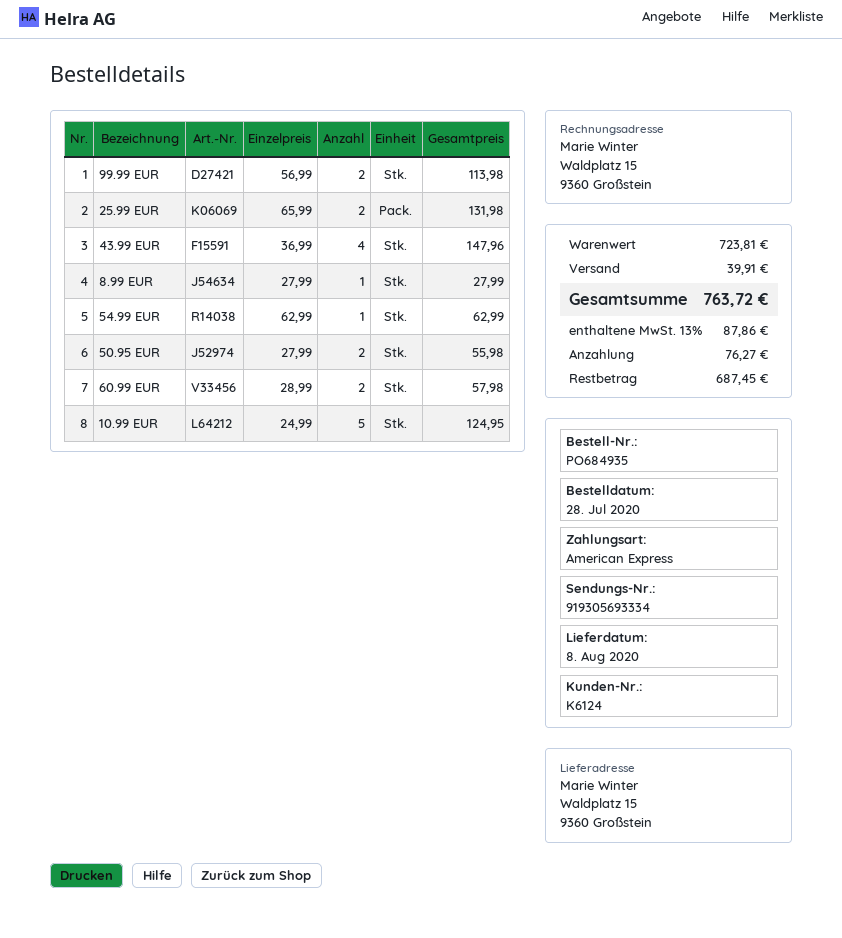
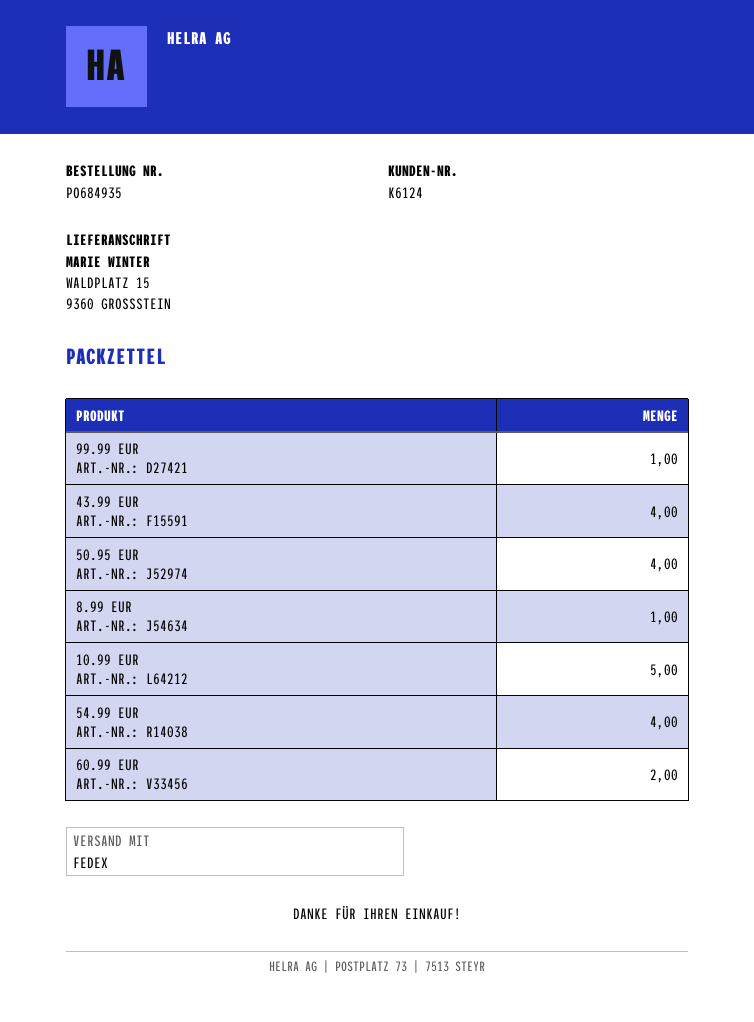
99.99 EUR: 2 -> 1
25.99 EUR: 2 -> none
54.99 EUR: 1 -> 4
50.95 EUR: 2 -> 4

